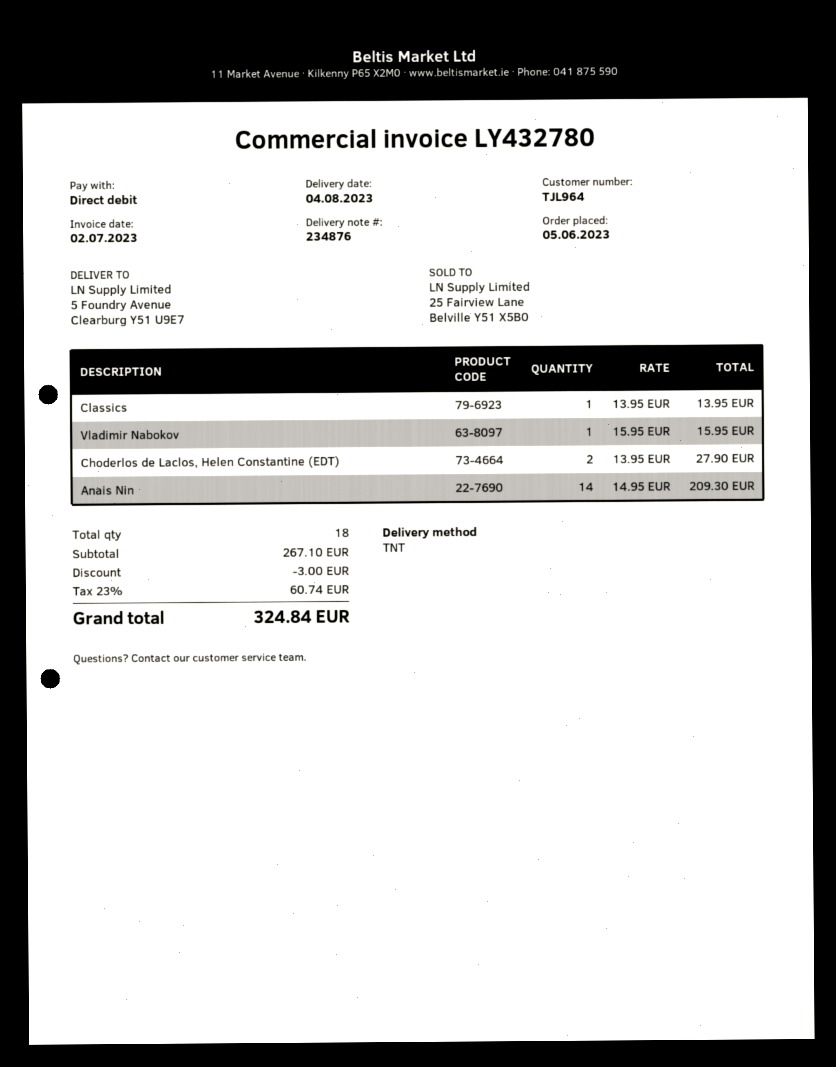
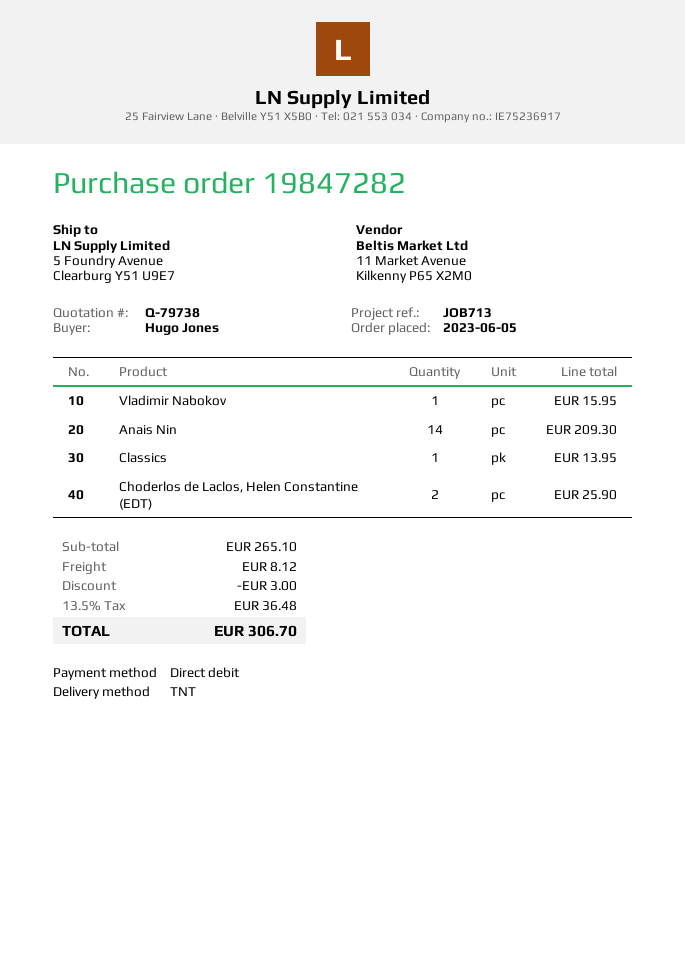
Choderlos de Laclos, Helen Constantine (EDT): 2 for 27.90 -> 2 for 25.90
subtotal: 267.10 -> 265.10
shipping: none -> 8.12
tax: 23% = 60.74 -> 13.5% = 36.48
total: 324.84 -> 306.70

